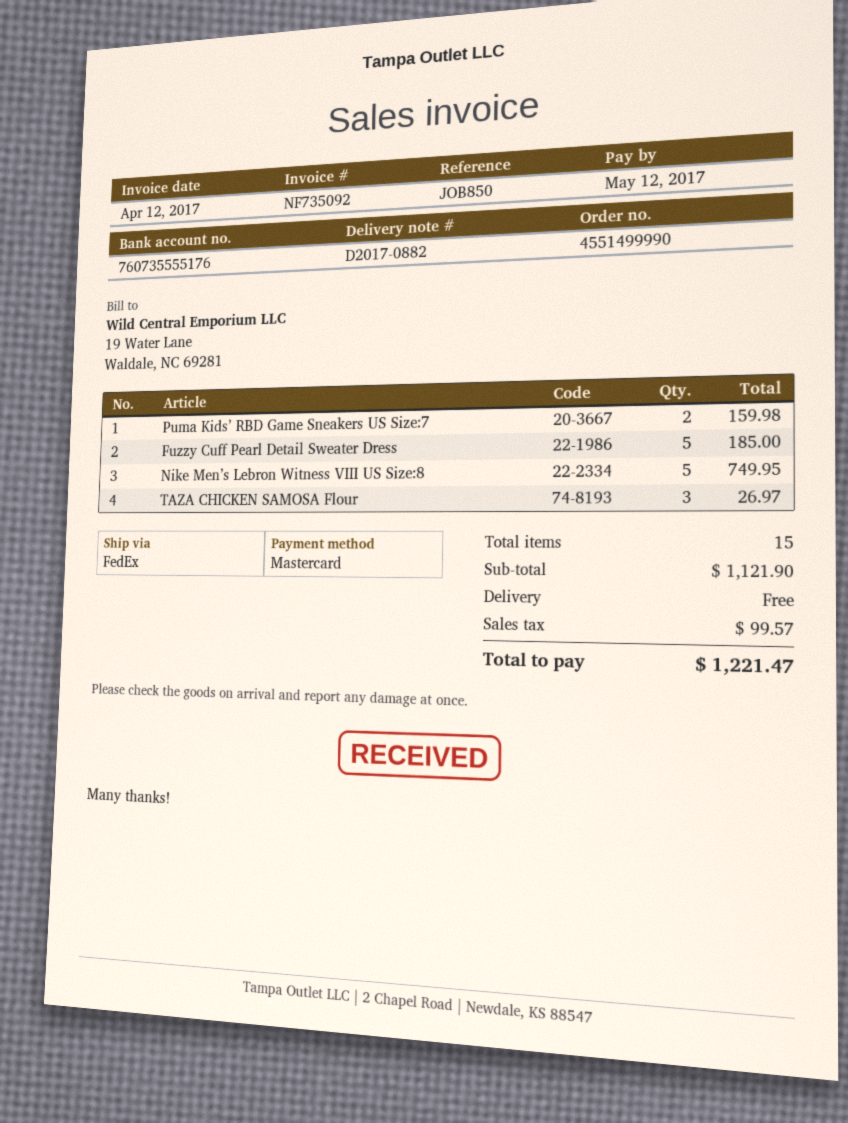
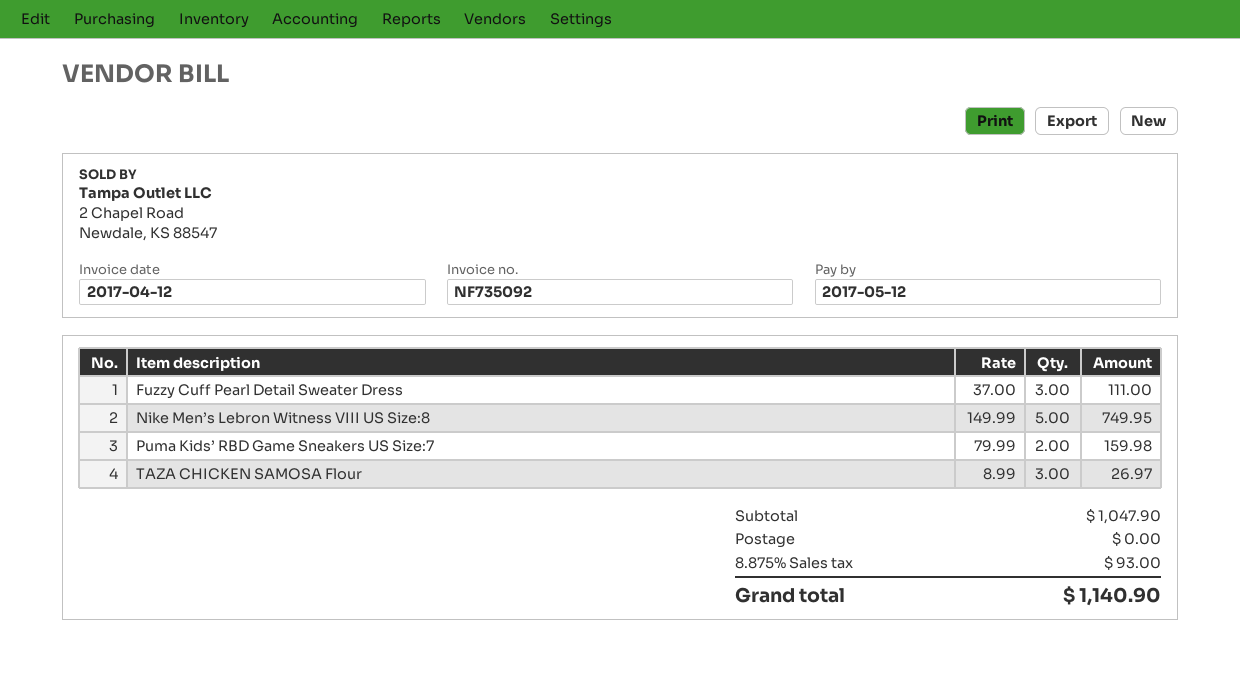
Fuzzy Cuff Pearl Detail Sweater Dress: 5 for 185.00 -> 3 for 111.00
subtotal: 1121.90 -> 1047.90
tax: 99.57 -> 93.00
total: 1221.47 -> 1140.90

